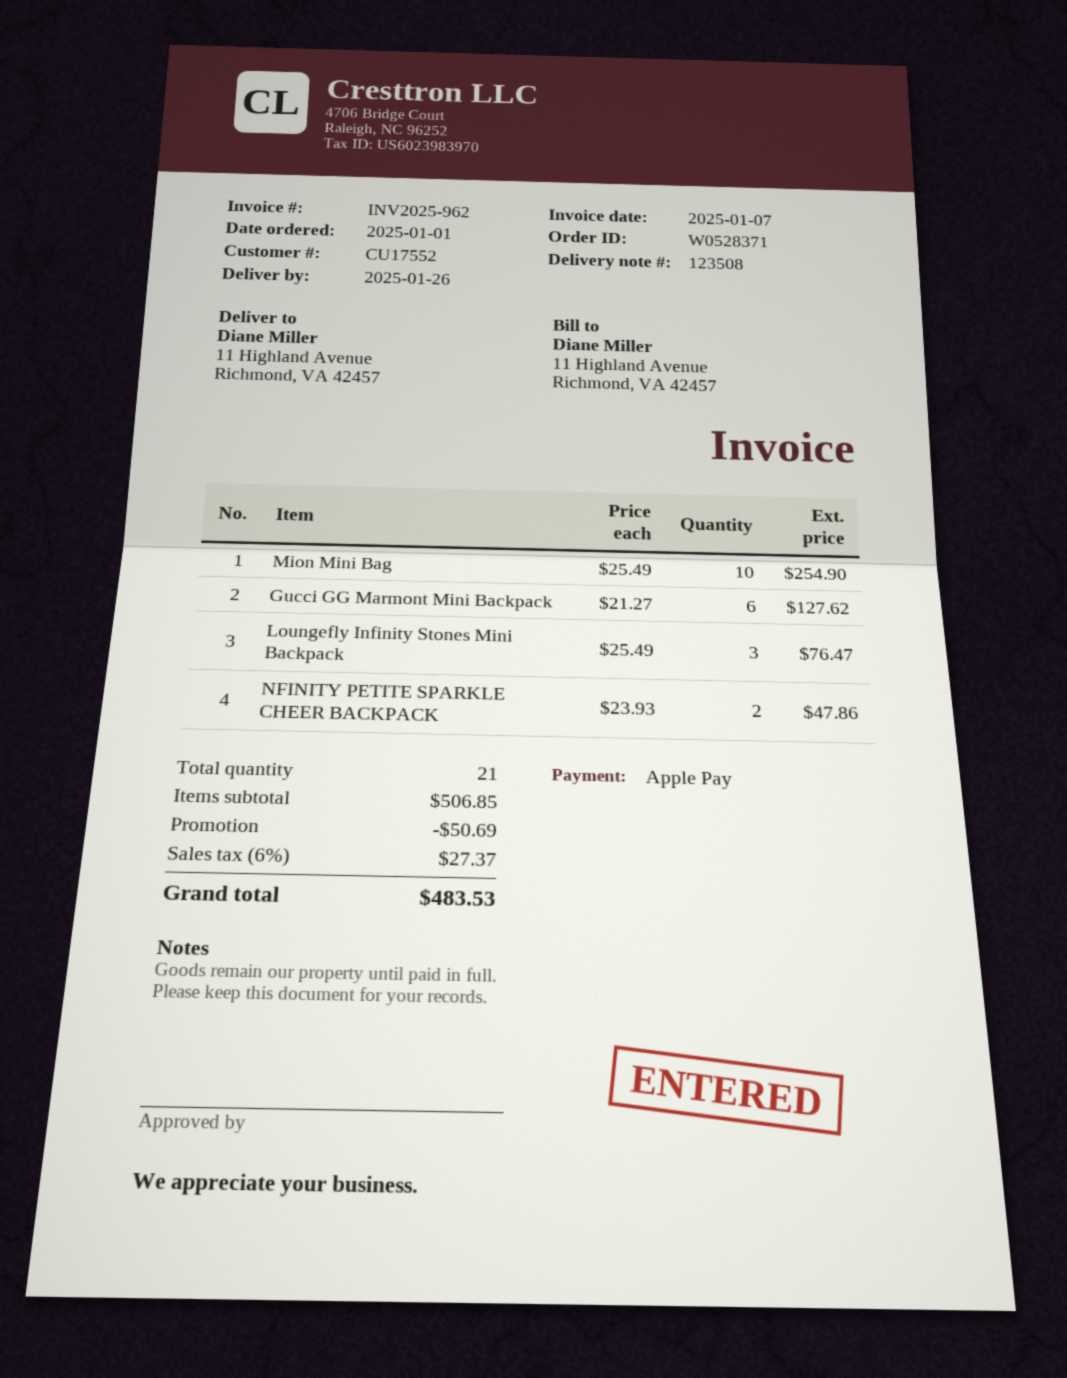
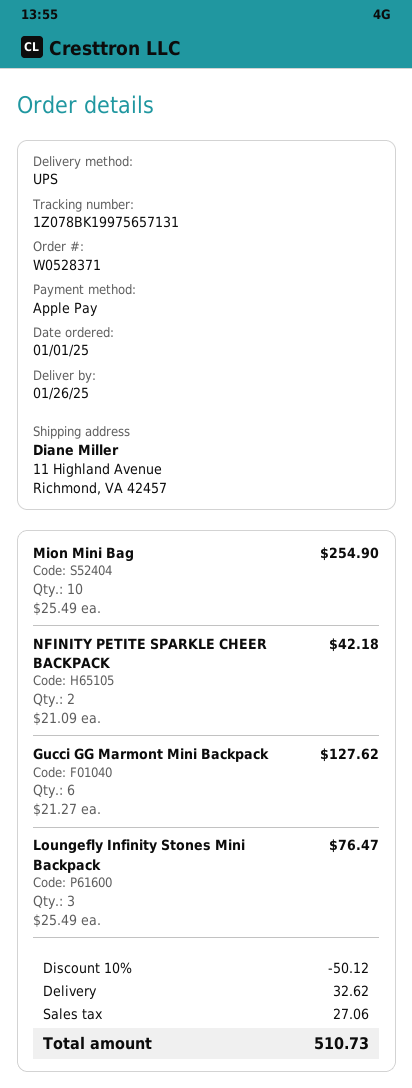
NFINITY PETITE SPARKLE CHEER BACKPACK: 2 x 23.93 = 47.86 -> 2 x 21.09 = 42.18
discount: 50.69 -> 50.12
shipping: none -> 32.62
tax: 27.37 -> 27.06
total: 483.53 -> 510.73

